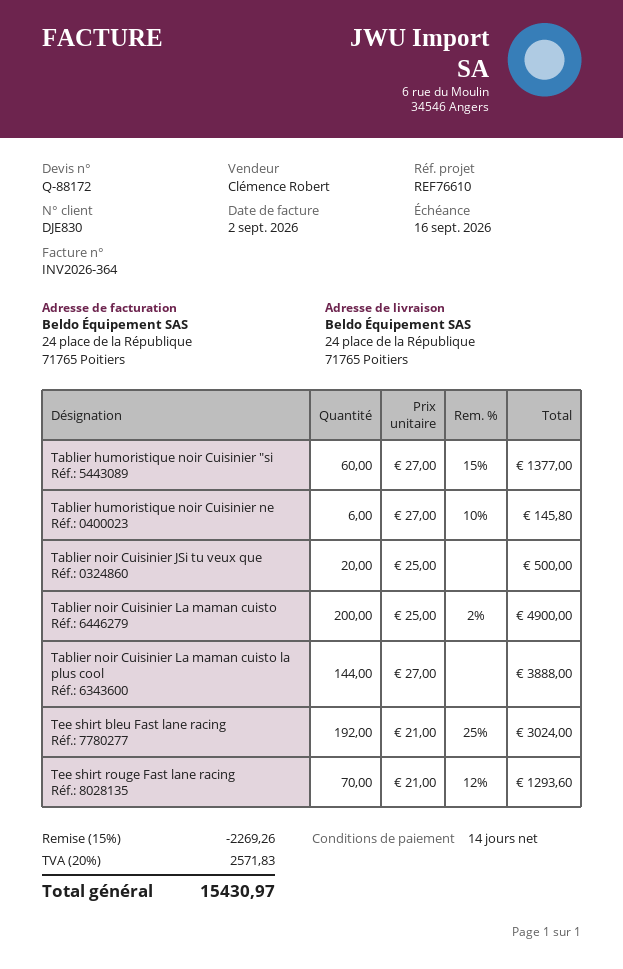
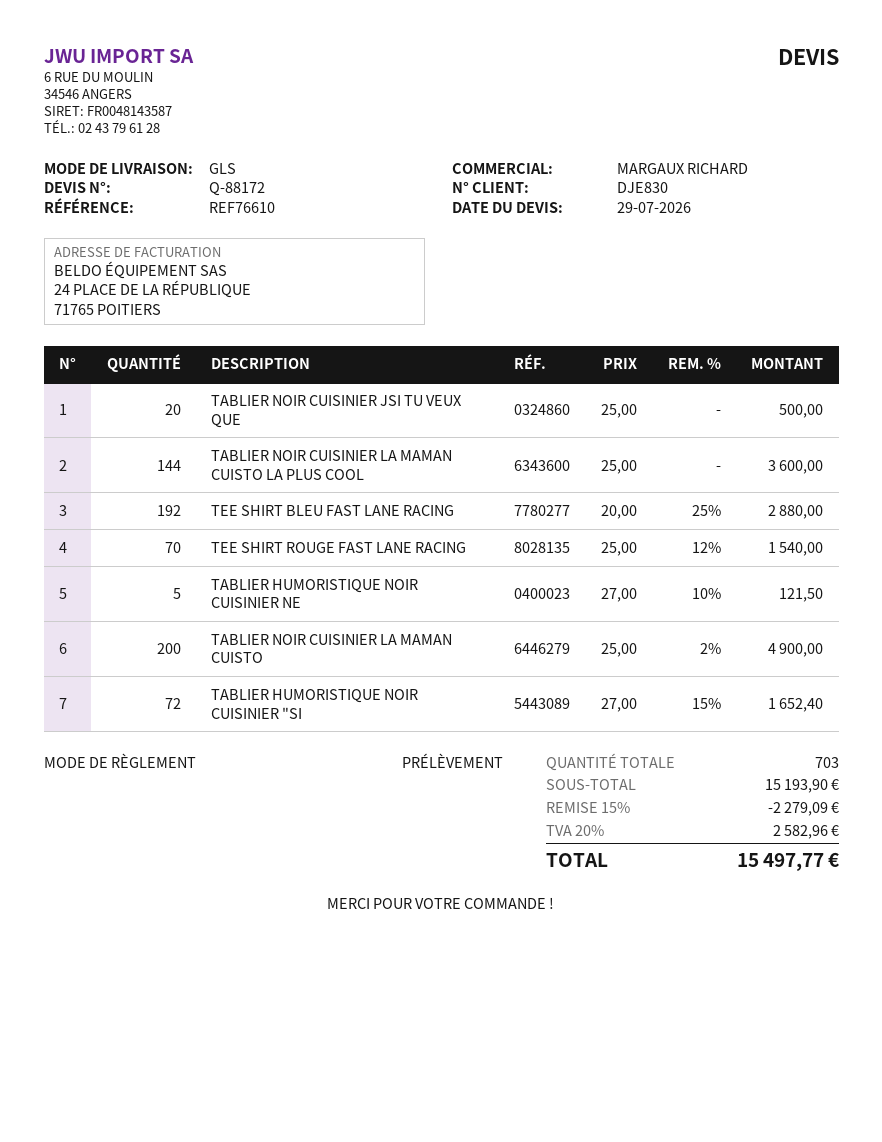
sales rep: Clémence Robert -> MARGAUX RICHARD
Tablier humoristique noir Cuisinier "si: 60 x 27.00 - 15% = 1377.00 -> 72 x 27.00 - 15% = 1652.40
Tablier humoristique noir Cuisinier ne: 6 x 27.00 - 10% = 145.80 -> 5 x 27.00 - 10% = 121.50
Tablier noir Cuisinier La maman cuisto la plus cool: 144 x 27.00 = 3888.00 -> 144 x 25.00 = 3600.00
Tee shirt bleu Fast lane racing: 192 x 21.00 - 25% = 3024.00 -> 192 x 20.00 - 25% = 2880.00
Tee shirt rouge Fast lane racing: 70 x 21.00 - 12% = 1293.60 -> 70 x 25.00 - 12% = 1540.00
discount: 15% = 2269.26 -> 15% = 2279.09
tax: 20% = 2571.83 -> 20% = 2582.96
total: 15430.97 -> 15497.77

